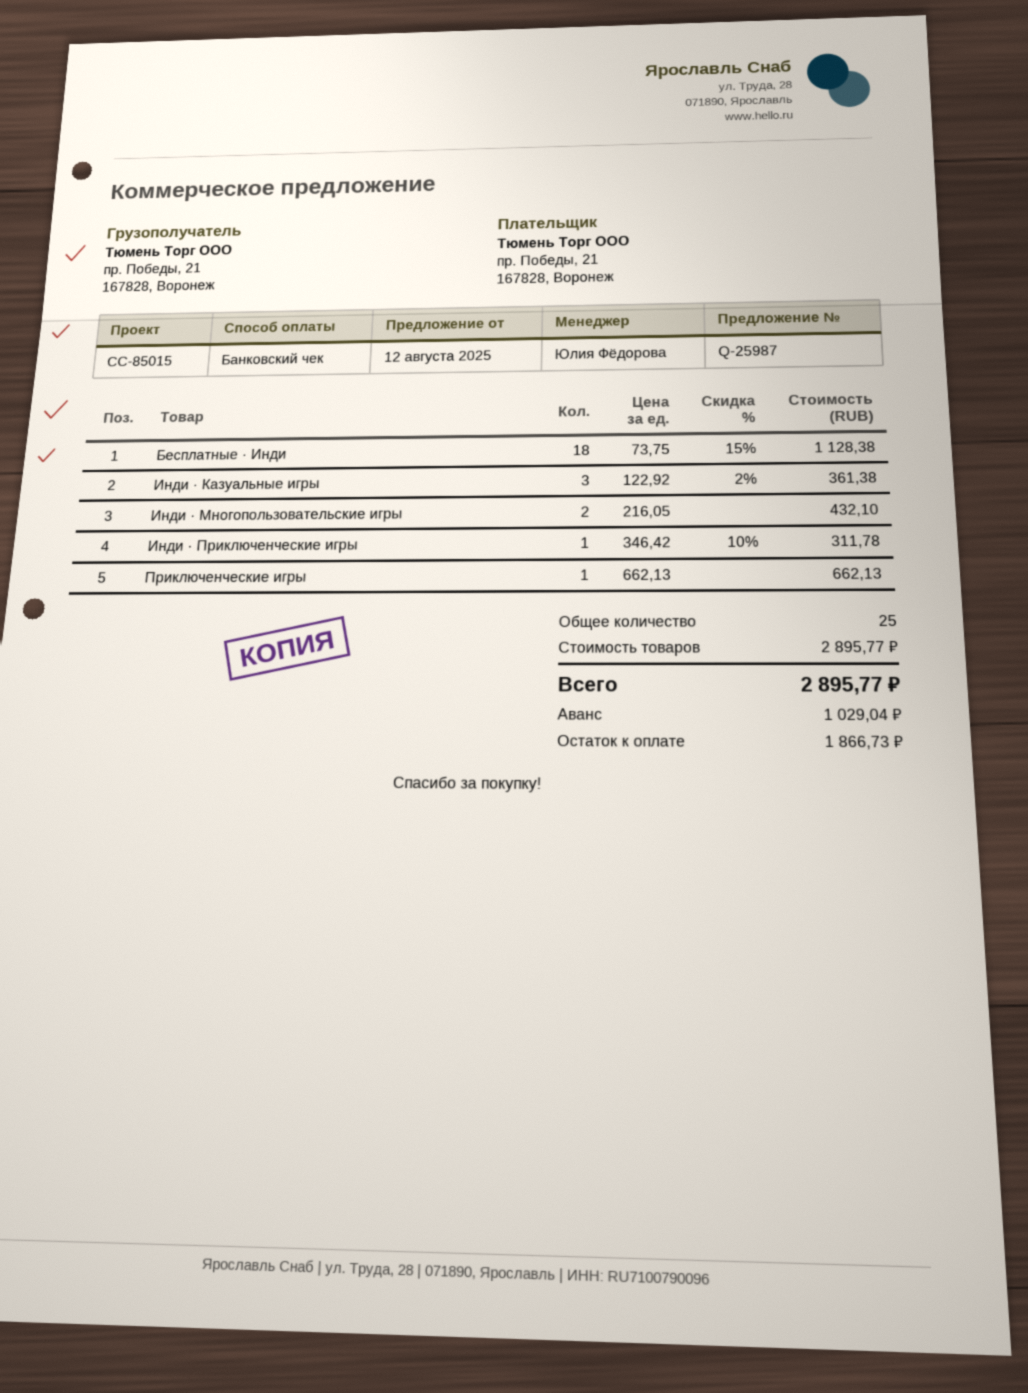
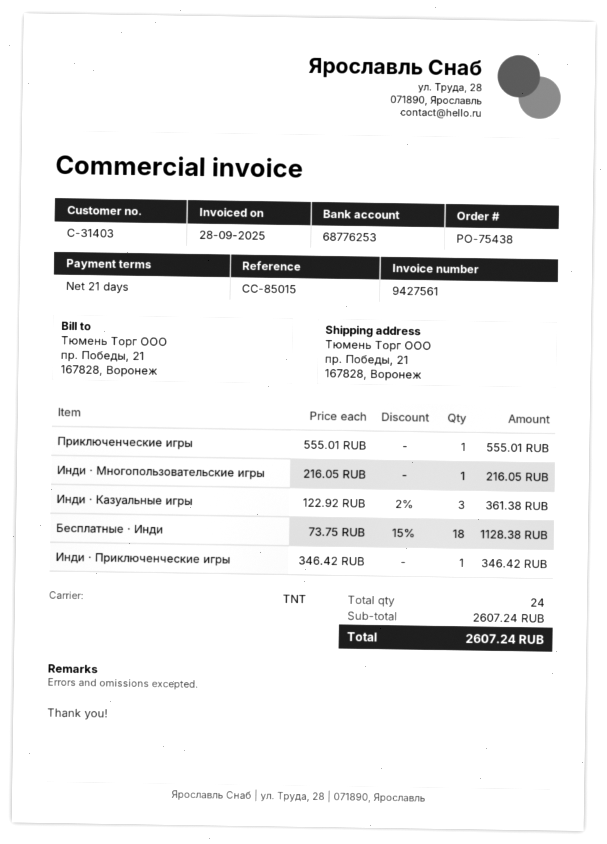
Инди · Многопользовательские игры: 2 x 216.05 = 432.10 -> 1 x 216.05 = 216.05
Инди · Приключенческие игры: 1 x 346.42 - 10% = 311.78 -> 1 x 346.42 = 346.42
Приключенческие игры: 1 x 662.13 = 662.13 -> 1 x 555.01 = 555.01
total quantity: 25 -> 24
subtotal: 2895.77 -> 2607.24
total: 2895.77 -> 2607.24

